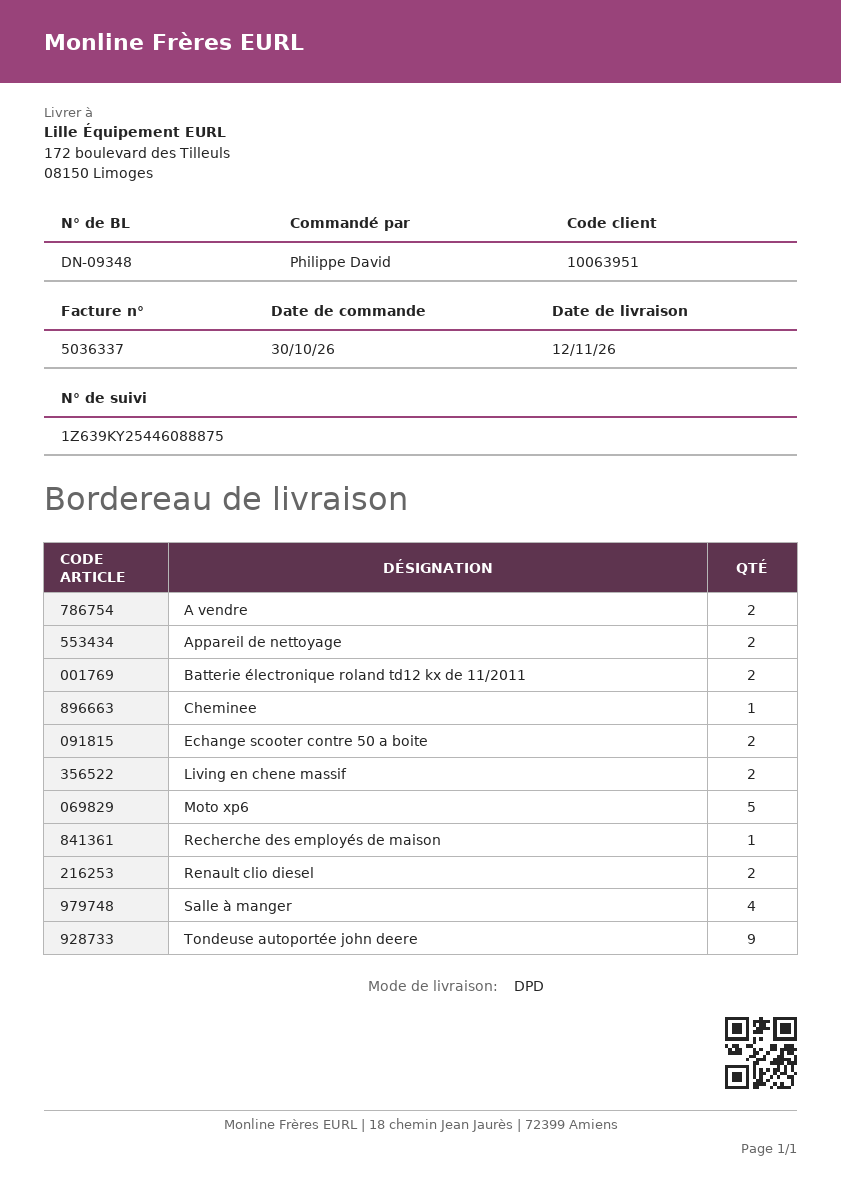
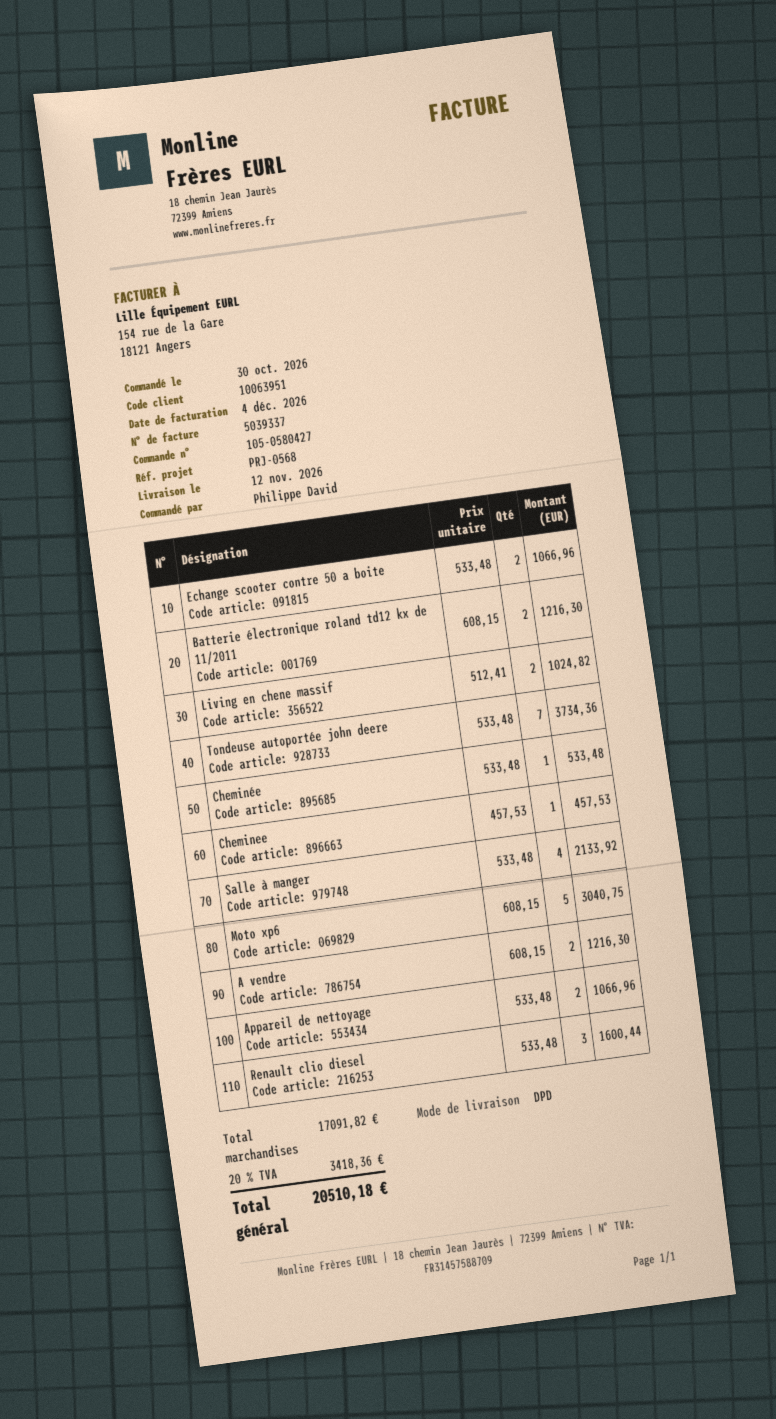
invoice number: 5036337 -> 5039337
Recherche des employés de maison: 1 -> none
Renault clio diesel: 2 -> 3
Tondeuse autoportée john deere: 9 -> 7
Cheminée: none -> 1

